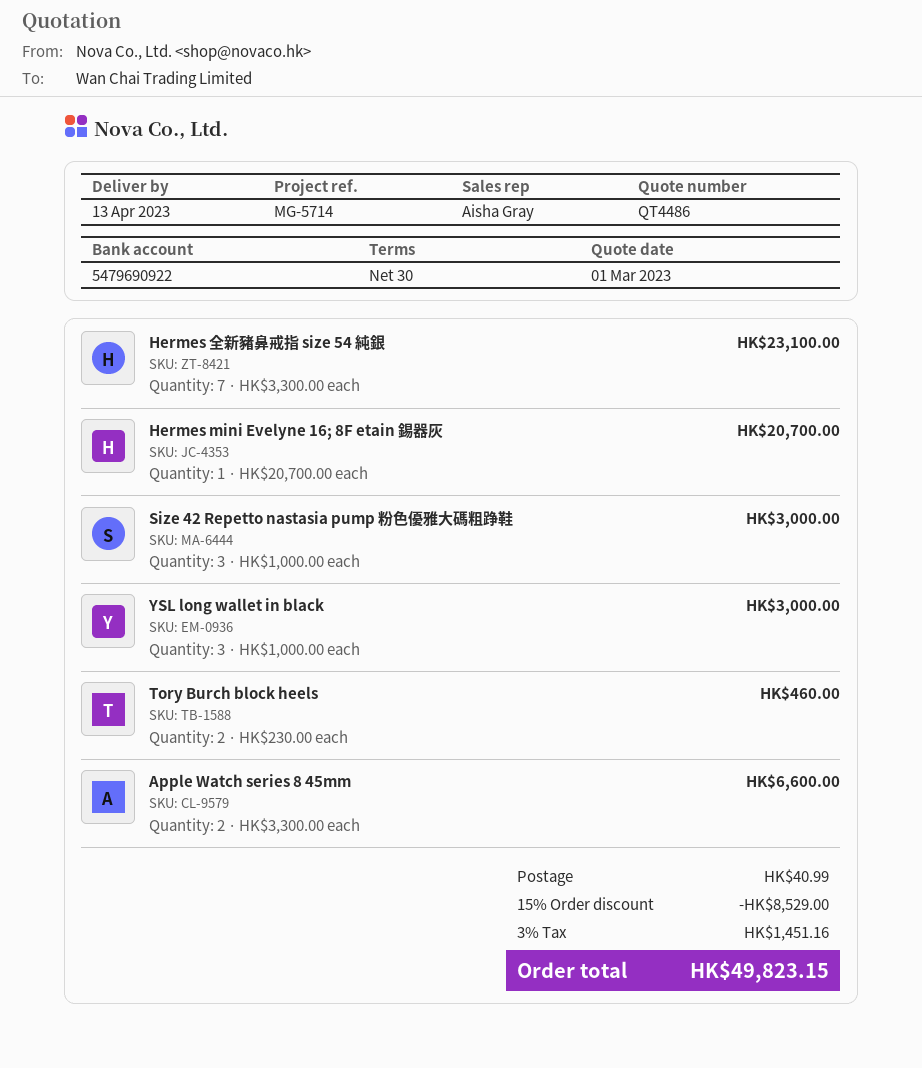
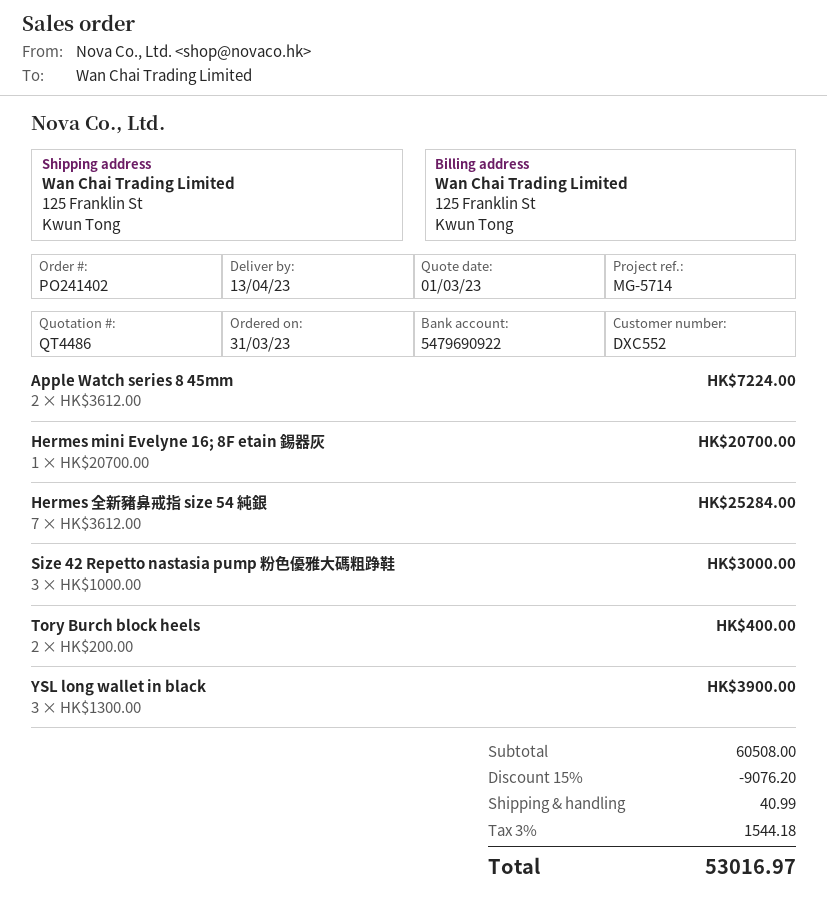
Hermes 全新豬鼻戒指 size 54 純銀: 7 x 3300.00 = 23100.00 -> 7 x 3612.00 = 25284.00
YSL long wallet in black: 3 x 1000.00 = 3000.00 -> 3 x 1300.00 = 3900.00
Tory Burch block heels: 2 x 230.00 = 460.00 -> 2 x 200.00 = 400.00
Apple Watch series 8 45mm: 2 x 3300.00 = 6600.00 -> 2 x 3612.00 = 7224.00
discount: 15% = 8529.00 -> 15% = 9076.20
tax: 3% = 1451.16 -> 3% = 1544.18
total: 49823.15 -> 53016.97

